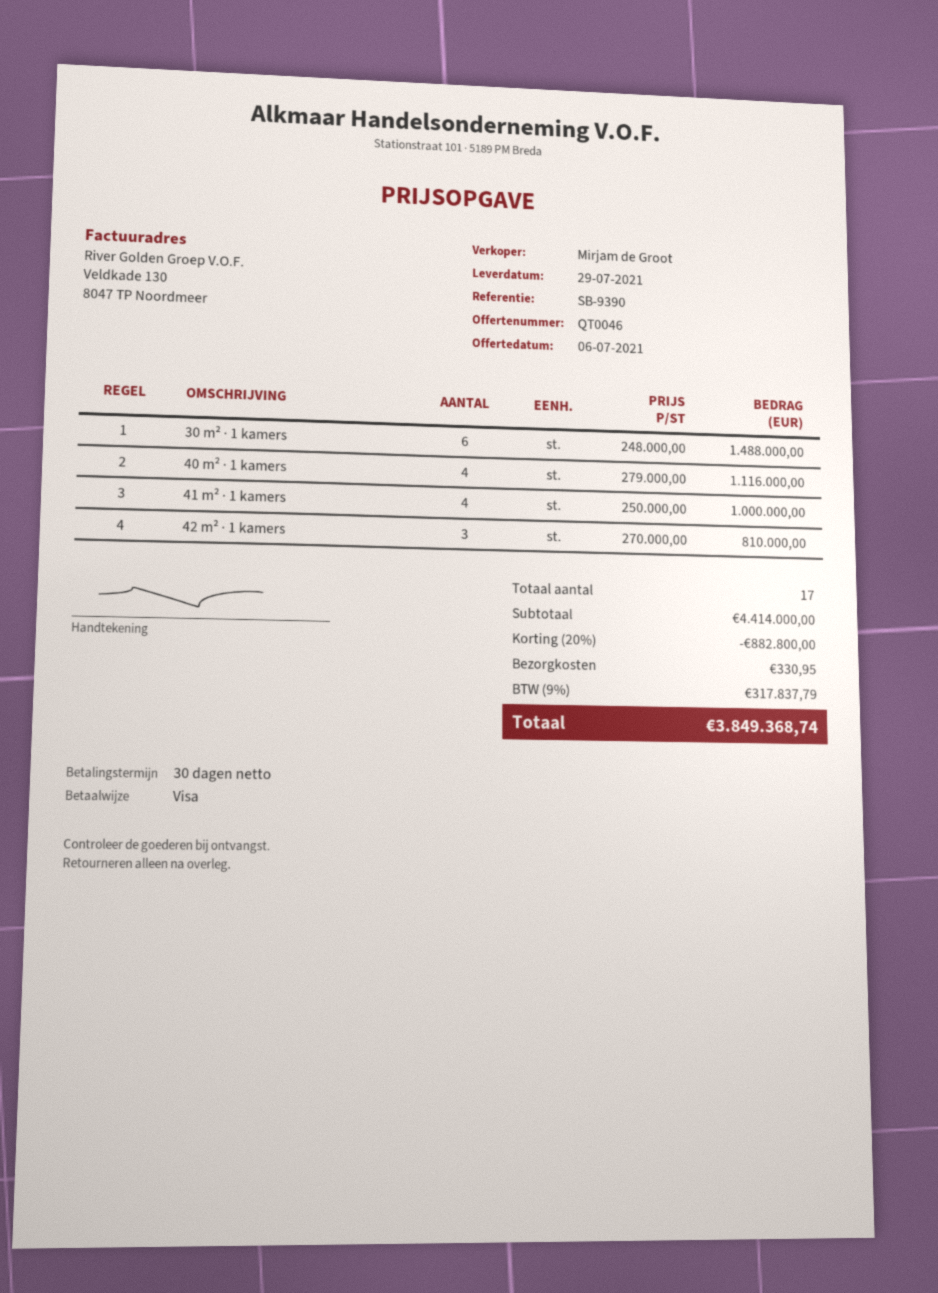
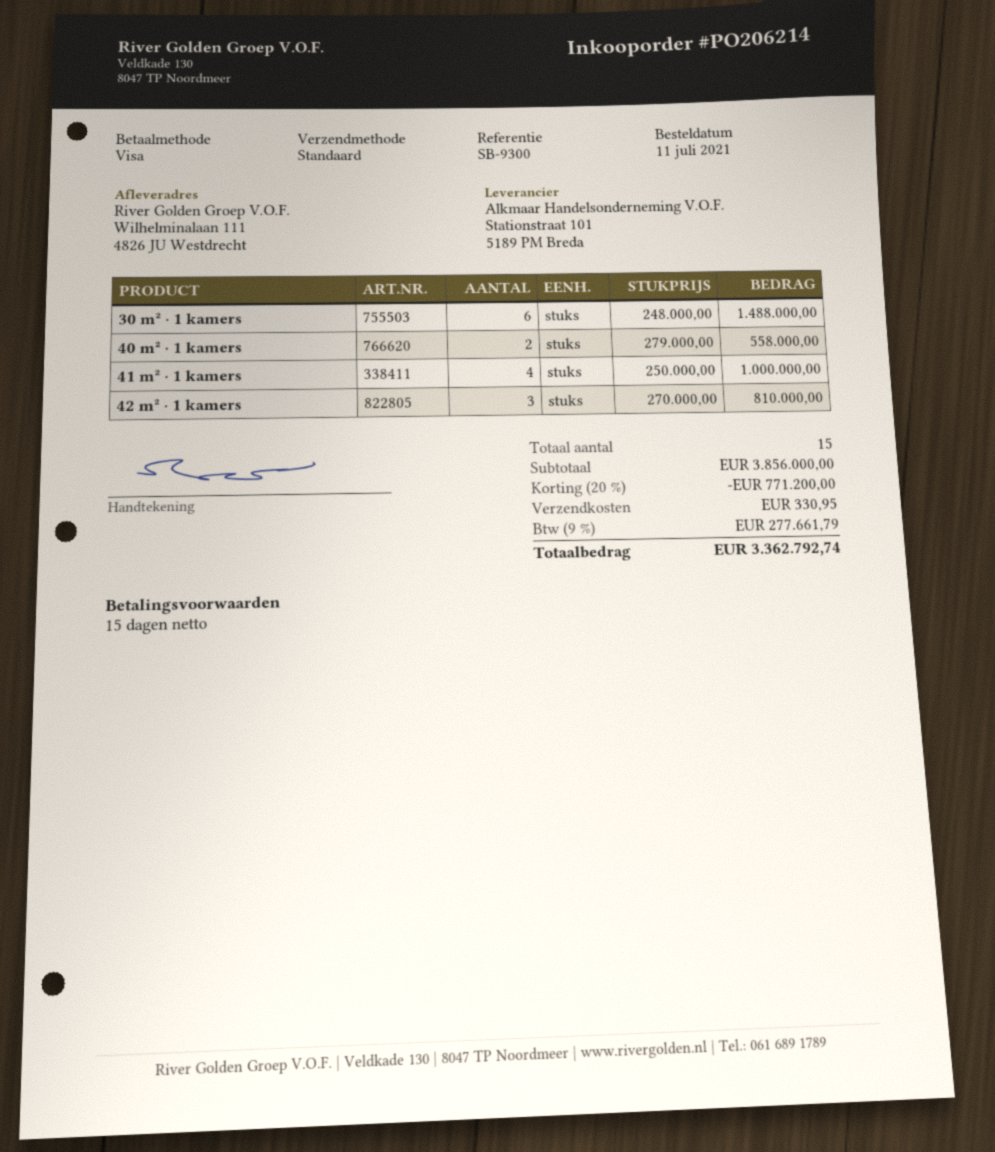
payment terms: 30 days -> 15 days
reference: SB-9390 -> SB-9300
40 m² · 1 kamers: 4 x 279000.00 = 1116000.00 -> 2 x 279000.00 = 558000.00
total quantity: 17 -> 15
subtotal: 4414000.00 -> 3856000.00
discount: 20% = 882800.00 -> 20% = 771200.00
tax: 9% = 317837.79 -> 9% = 277661.79
total: 3849368.74 -> 3362792.74

